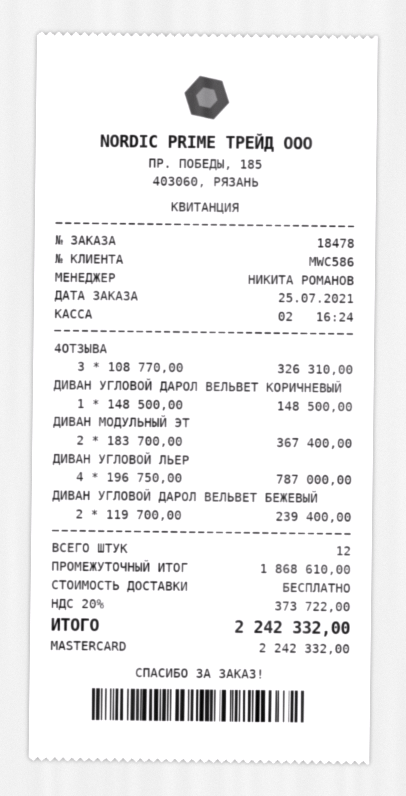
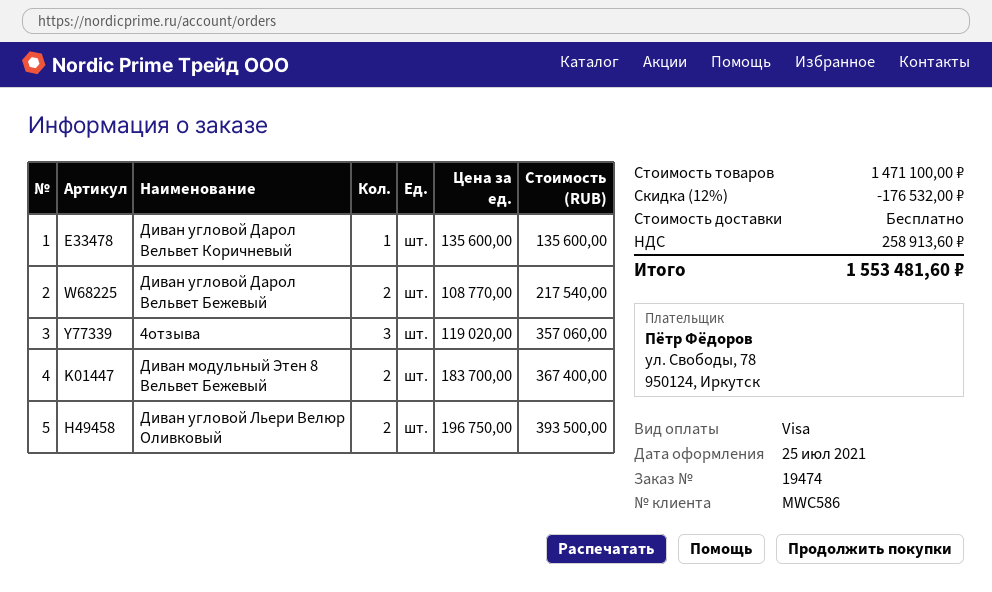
order number: 18478 -> 19474
payment method: Mastercard -> Visa
4ОТЗЫВА: 3 x 108770.00 = 326310.00 -> 3 x 119020.00 = 357060.00
ДИВАН УГЛОВОЙ ДАРОЛ ВЕЛЬВЕТ КОРИЧНЕВЫЙ: 1 x 148500.00 = 148500.00 -> 1 x 135600.00 = 135600.00
ДИВАН УГЛОВОЙ ЛЬЕР: 4 x 196750.00 = 787000.00 -> 2 x 196750.00 = 393500.00
ДИВАН УГЛОВОЙ ДАРОЛ ВЕЛЬВЕТ БЕЖЕВЫЙ: 2 x 119700.00 = 239400.00 -> 2 x 108770.00 = 217540.00
subtotal: 1868610.00 -> 1471100.00
discount: none -> 12% = 176532.00
tax: 373722.00 -> 258913.60
total: 2242332.00 -> 1553481.60

